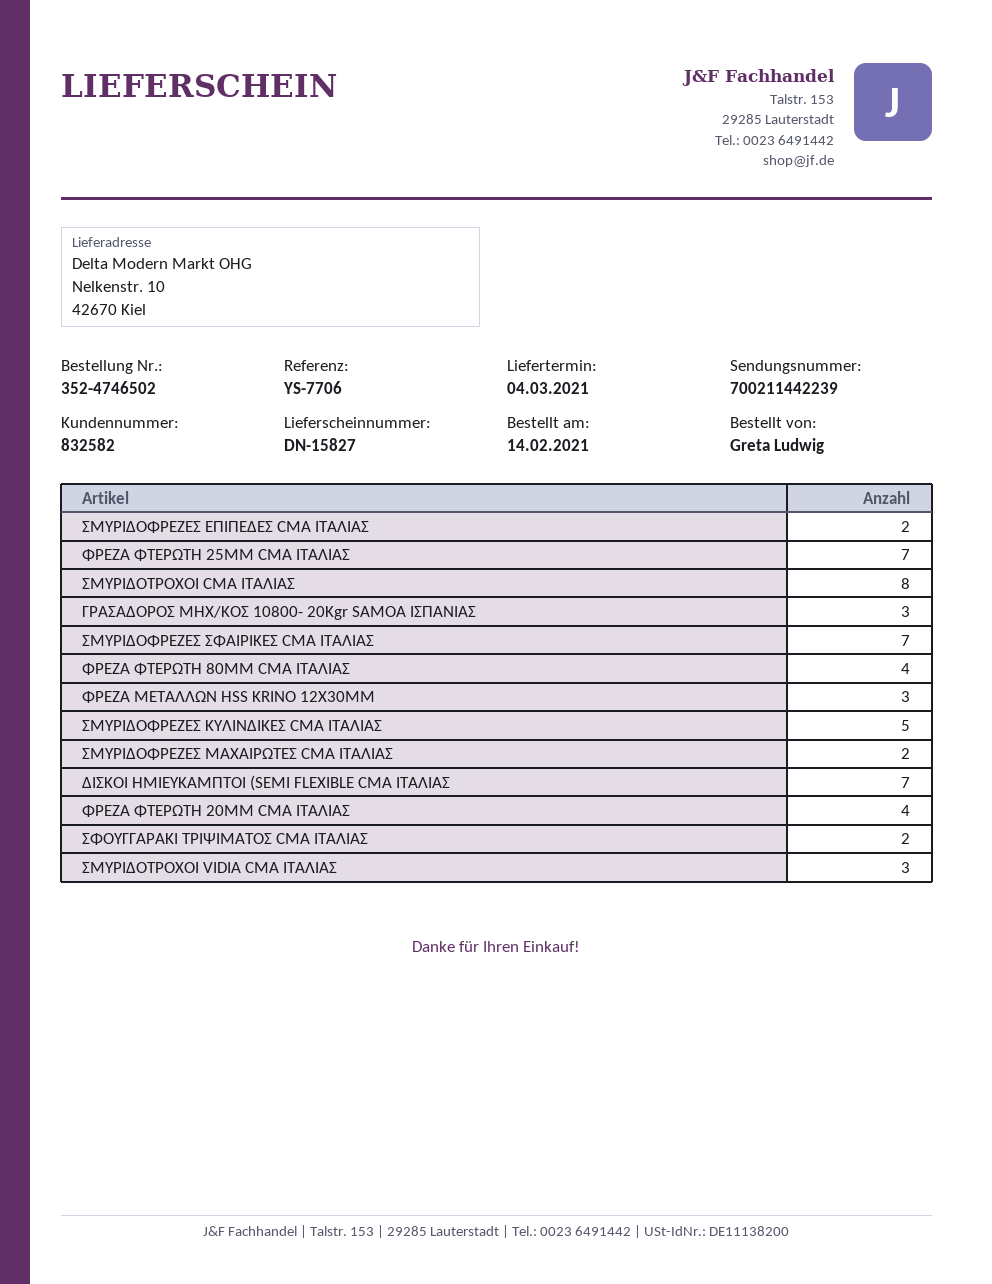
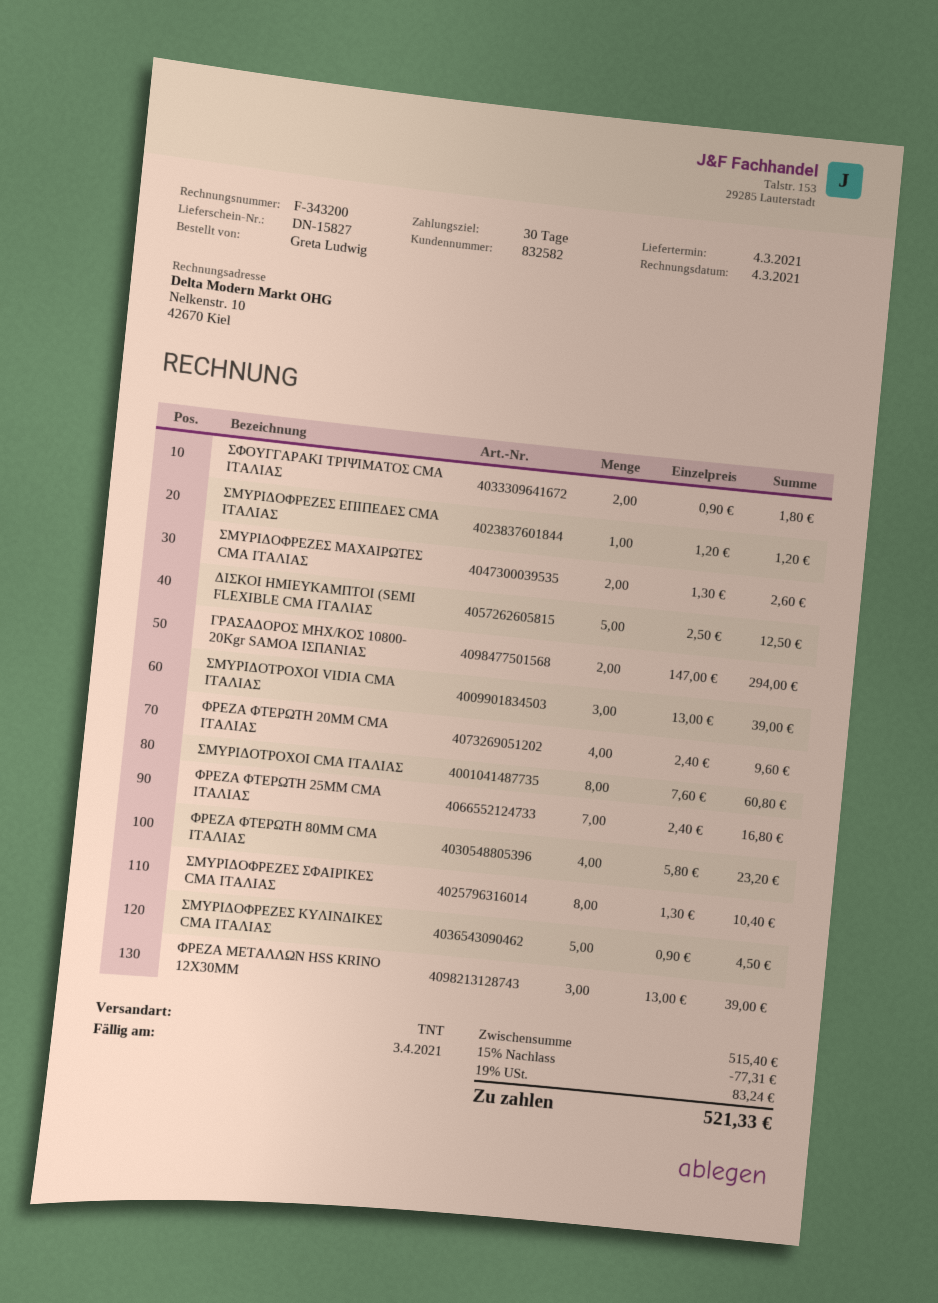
ΣΜΥΡΙΔΟΦΡΕΖΕΣ ΕΠΙΠΕΔΕΣ CMA ΙΤΑΛΙΑΣ: 2 -> 1
ΓΡΑΣΑΔΟΡΟΣ ΜΗΧ/ΚΟΣ 10800- 20Κgr SAMOA ΙΣΠΑΝΙΑΣ: 3 -> 2
ΣΜΥΡΙΔΟΦΡΕΖΕΣ ΣΦΑΙΡΙΚΕΣ CMA ΙΤΑΛΙΑΣ: 7 -> 8
ΔΙΣΚΟΙ ΗΜΙΕΥΚΑΜΠΤΟΙ (SEMI FLEXIBLE CMA ΙΤΑΛΙΑΣ: 7 -> 5

